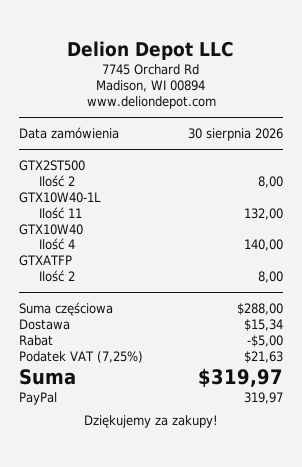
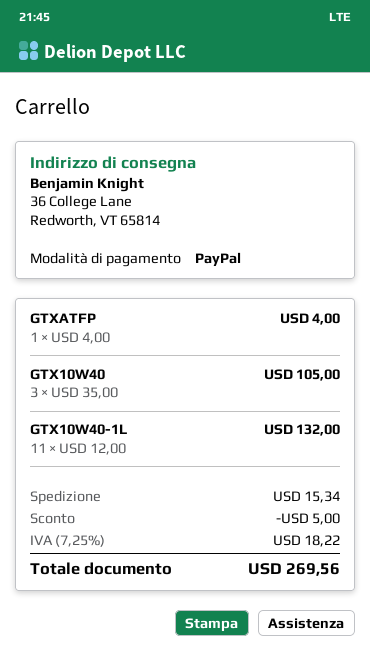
GTX2ST500: 2 for 8.00 -> none
GTX10W40: 4 for 140.00 -> 3 for 105.00
GTXATFP: 2 for 8.00 -> 1 for 4.00
tax: 7.25% = 21.63 -> 7.25% = 18.22
total: 319.97 -> 269.56

